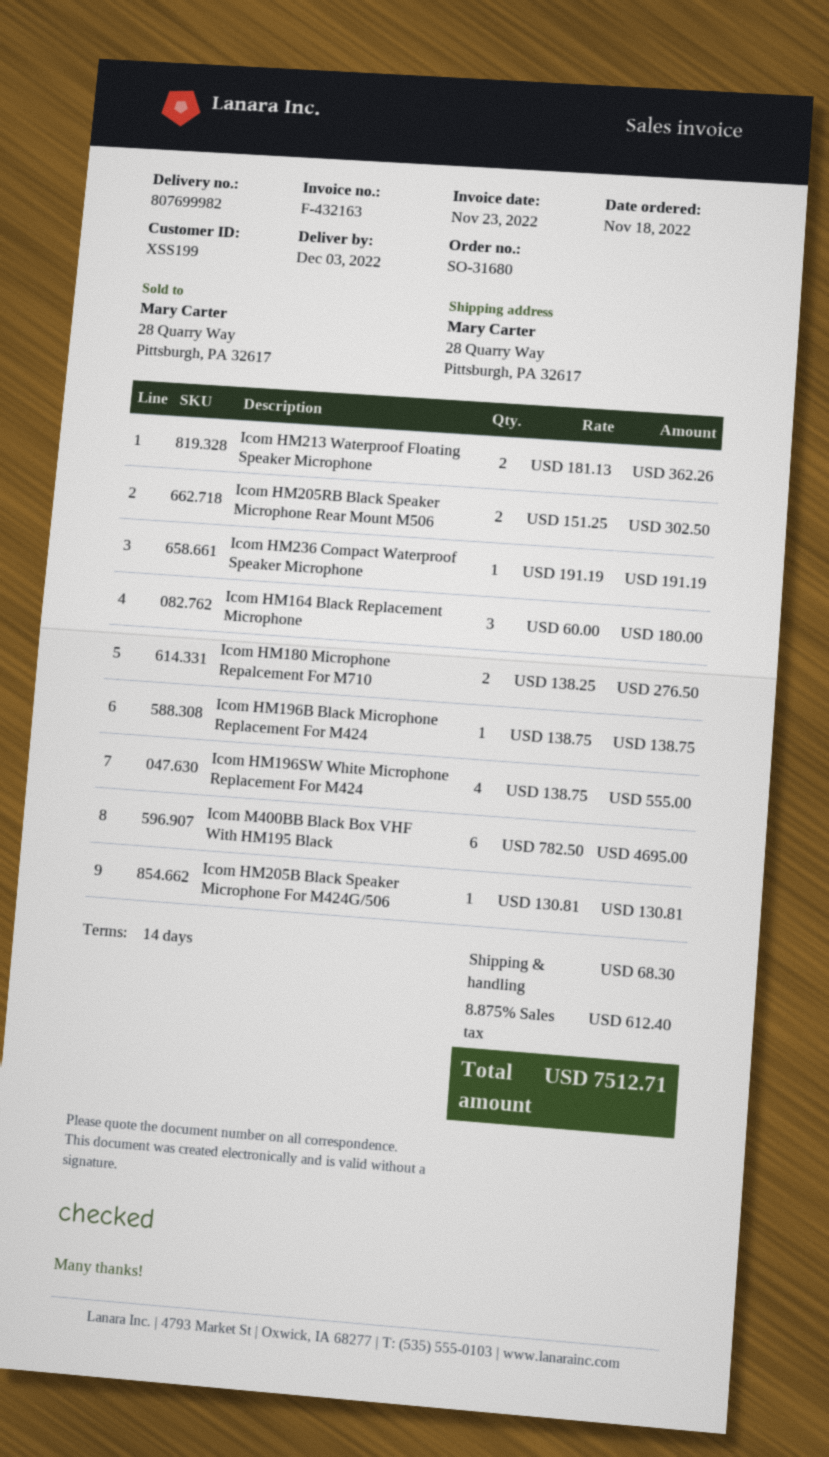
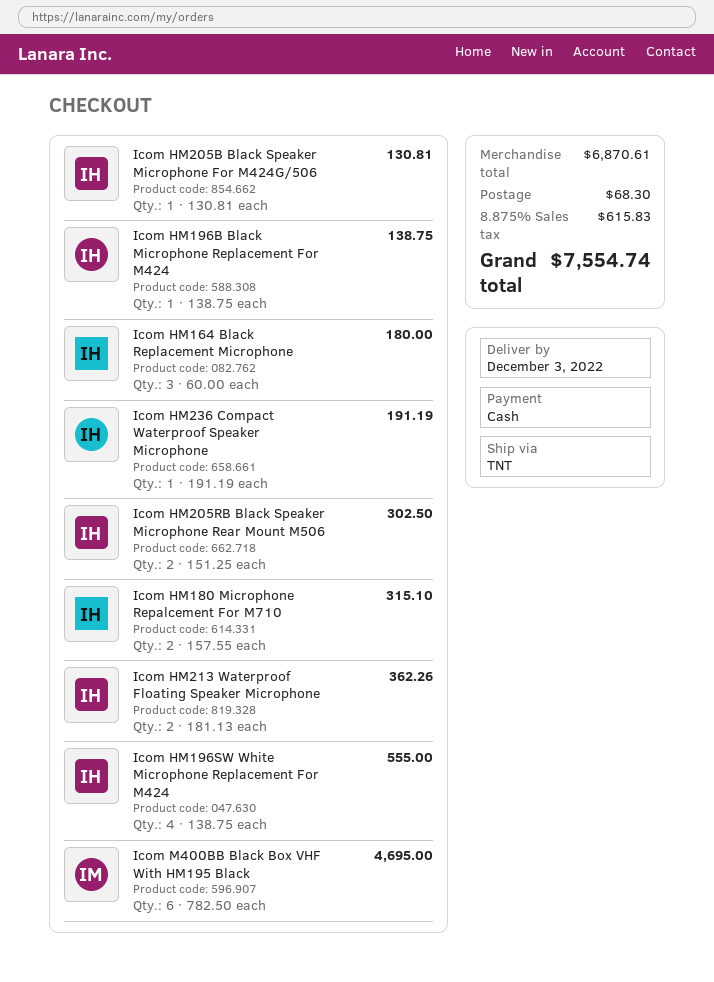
Icom HM180 Microphone Repalcement For M710: 2 x 138.25 = 276.50 -> 2 x 157.55 = 315.10
tax: 8.875% = 612.40 -> 8.875% = 615.83
total: 7512.71 -> 7554.74

